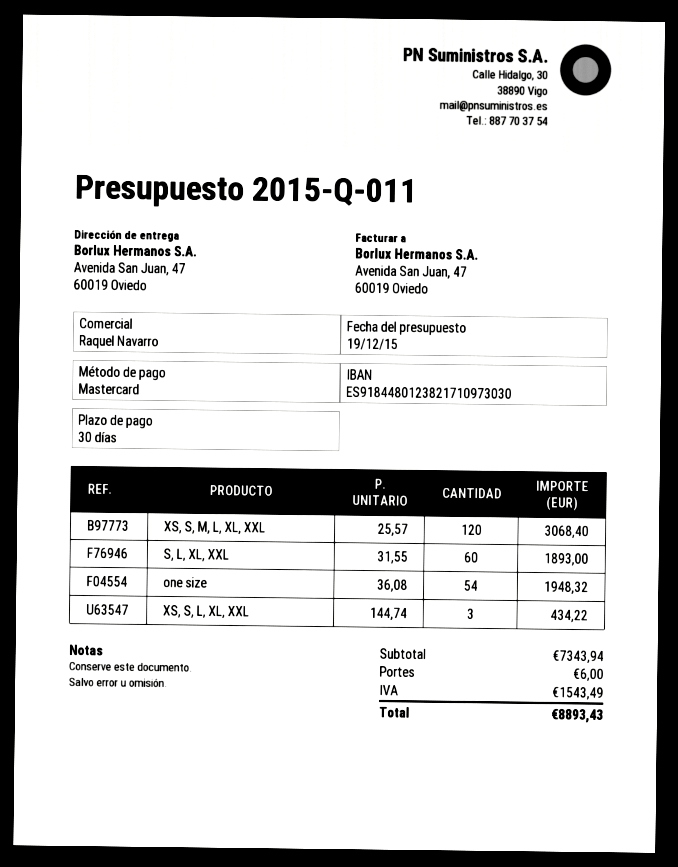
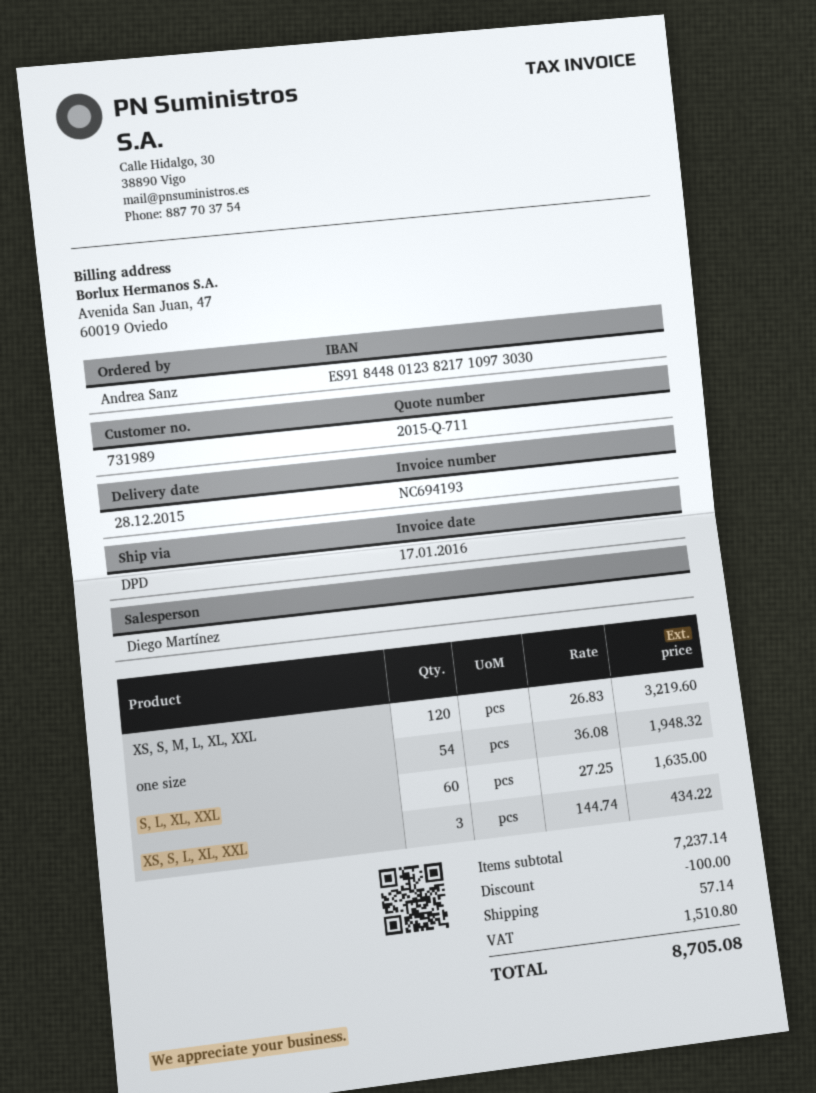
quote number: 2015-Q-011 -> 2015-Q-711
sales rep: Raquel Navarro -> Diego Martínez
XS, S, M, L, XL, XXL: 120 x 25.57 = 3068.40 -> 120 x 26.83 = 3219.60
S, L, XL, XXL: 60 x 31.55 = 1893.00 -> 60 x 27.25 = 1635.00
subtotal: 7343.94 -> 7237.14
discount: none -> 100.00
shipping: 6.00 -> 57.14
tax: 1543.49 -> 1510.80
total: 8893.43 -> 8705.08

